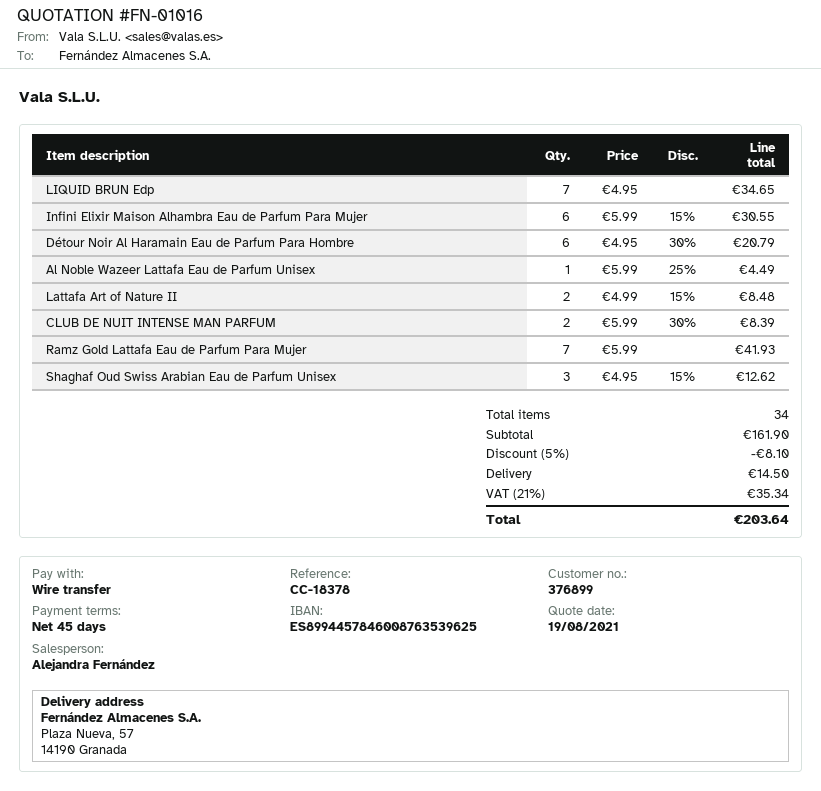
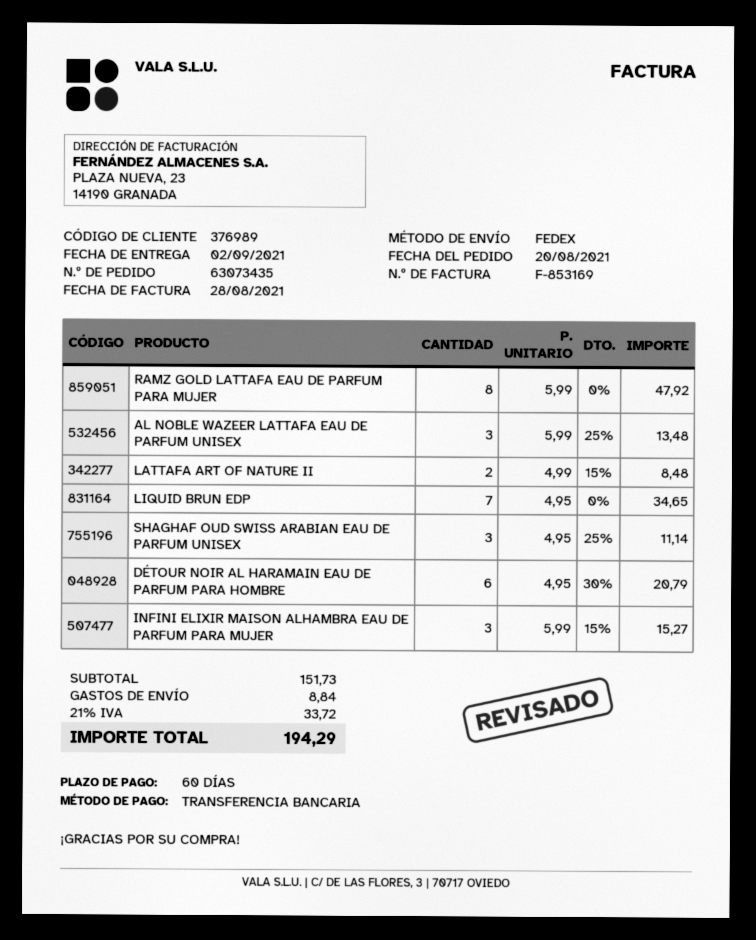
payment terms: 45 days -> 60 days
customer number: 376899 -> 376989
Infini Elixir Maison Alhambra Eau de Parfum Para Mujer: 6 x 5.99 - 15% = 30.55 -> 3 x 5.99 - 15% = 15.27
Al Noble Wazeer Lattafa Eau de Parfum Unisex: 1 x 5.99 - 25% = 4.49 -> 3 x 5.99 - 25% = 13.48
CLUB DE NUIT INTENSE MAN PARFUM: 2 x 5.99 - 30% = 8.39 -> none
Ramz Gold Lattafa Eau de Parfum Para Mujer: 7 x 5.99 = 41.93 -> 8 x 5.99 = 47.92
Shaghaf Oud Swiss Arabian Eau de Parfum Unisex: 3 x 4.95 - 15% = 12.62 -> 3 x 4.95 - 25% = 11.14
subtotal: 161.90 -> 151.73
discount: 5% = 8.10 -> none
shipping: 14.50 -> 8.84
tax: 21% = 35.34 -> 21% = 33.72
total: 203.64 -> 194.29

